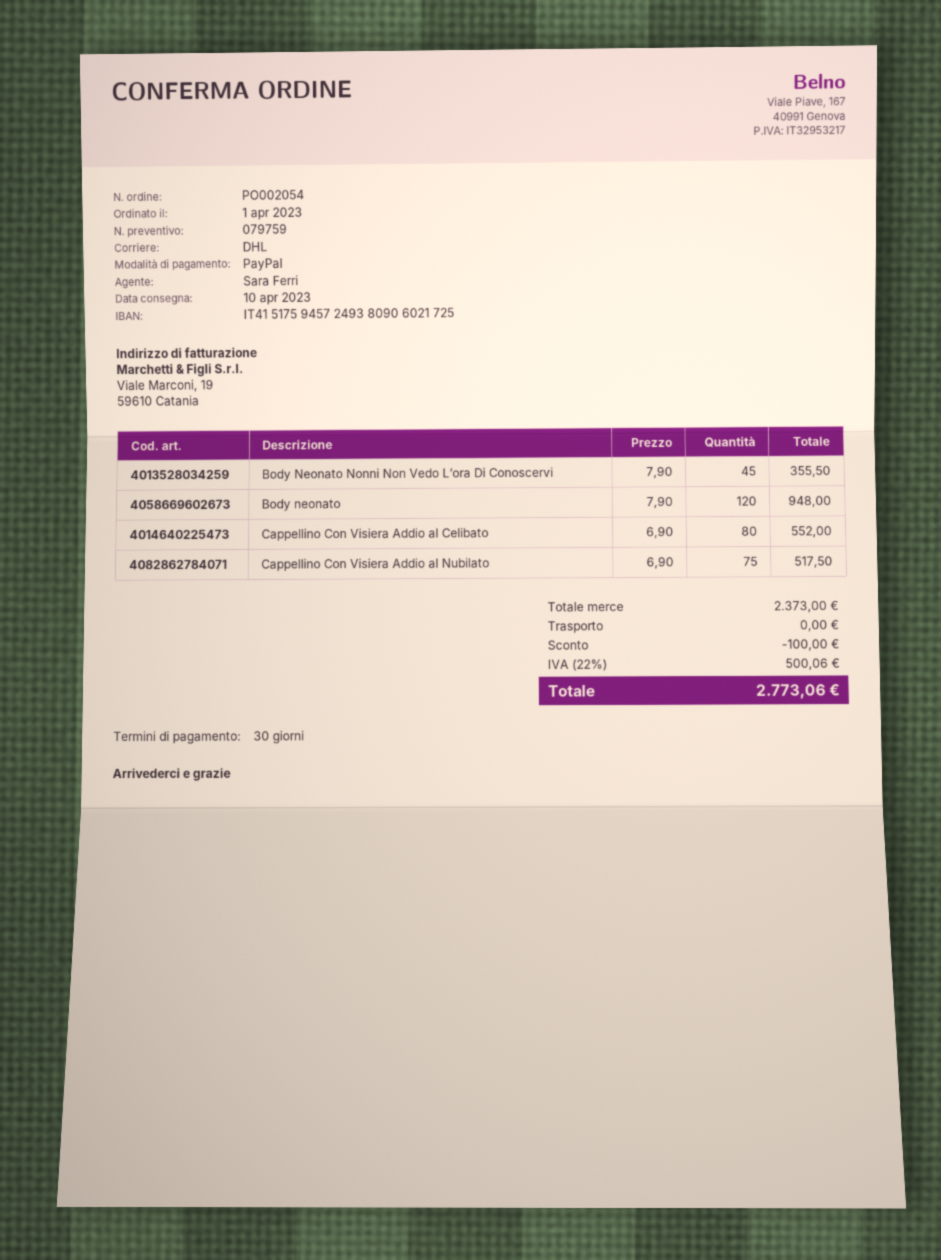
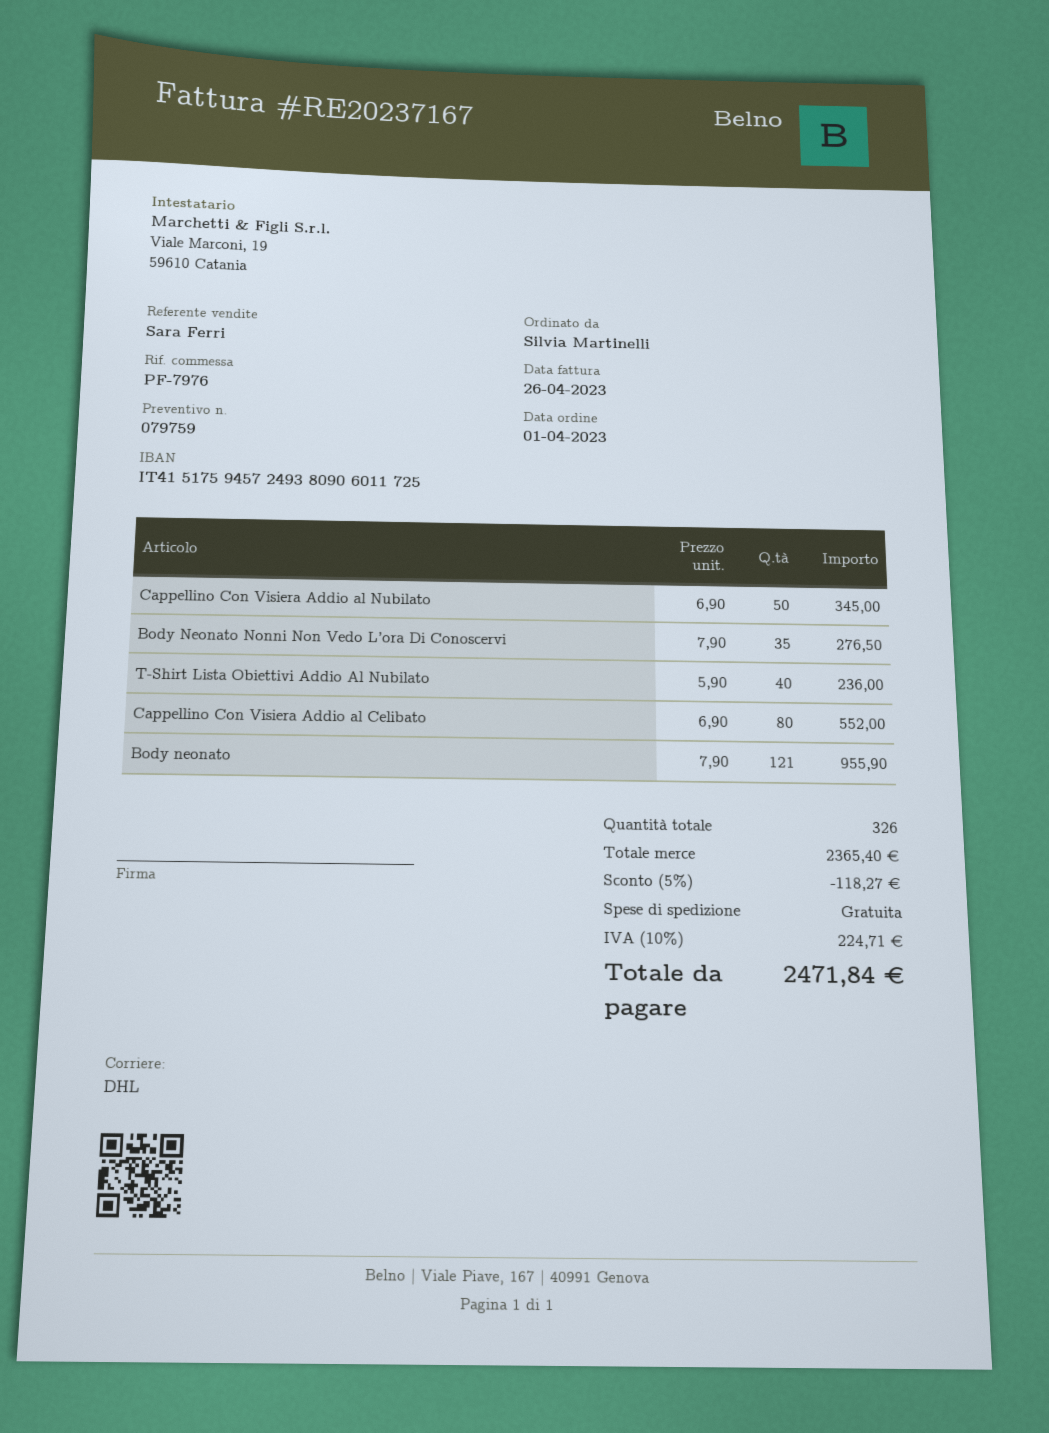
bank account: IT4151759457249380906021725 -> IT4151759457249380906011725
Body Neonato Nonni Non Vedo L’ora Di Conoscervi: 45 x 7.90 = 355.50 -> 35 x 7.90 = 276.50
Body neonato: 120 x 7.90 = 948.00 -> 121 x 7.90 = 955.90
Cappellino Con Visiera Addio al Nubilato: 75 x 6.90 = 517.50 -> 50 x 6.90 = 345.00
T-Shirt Lista Obiettivi Addio Al Nubilato: none -> 40 x 5.90 = 236.00
subtotal: 2373.00 -> 2365.40
discount: 100.00 -> 118.27
tax: 22% = 500.06 -> 10% = 224.71
total: 2773.06 -> 2471.84

